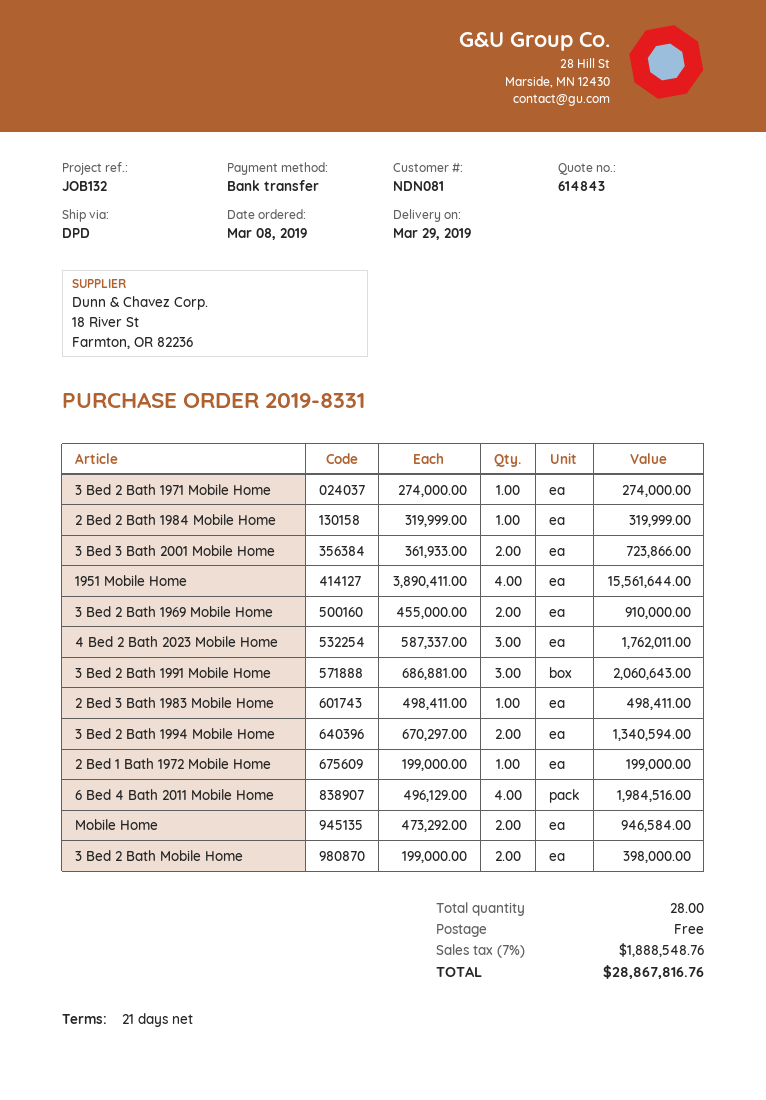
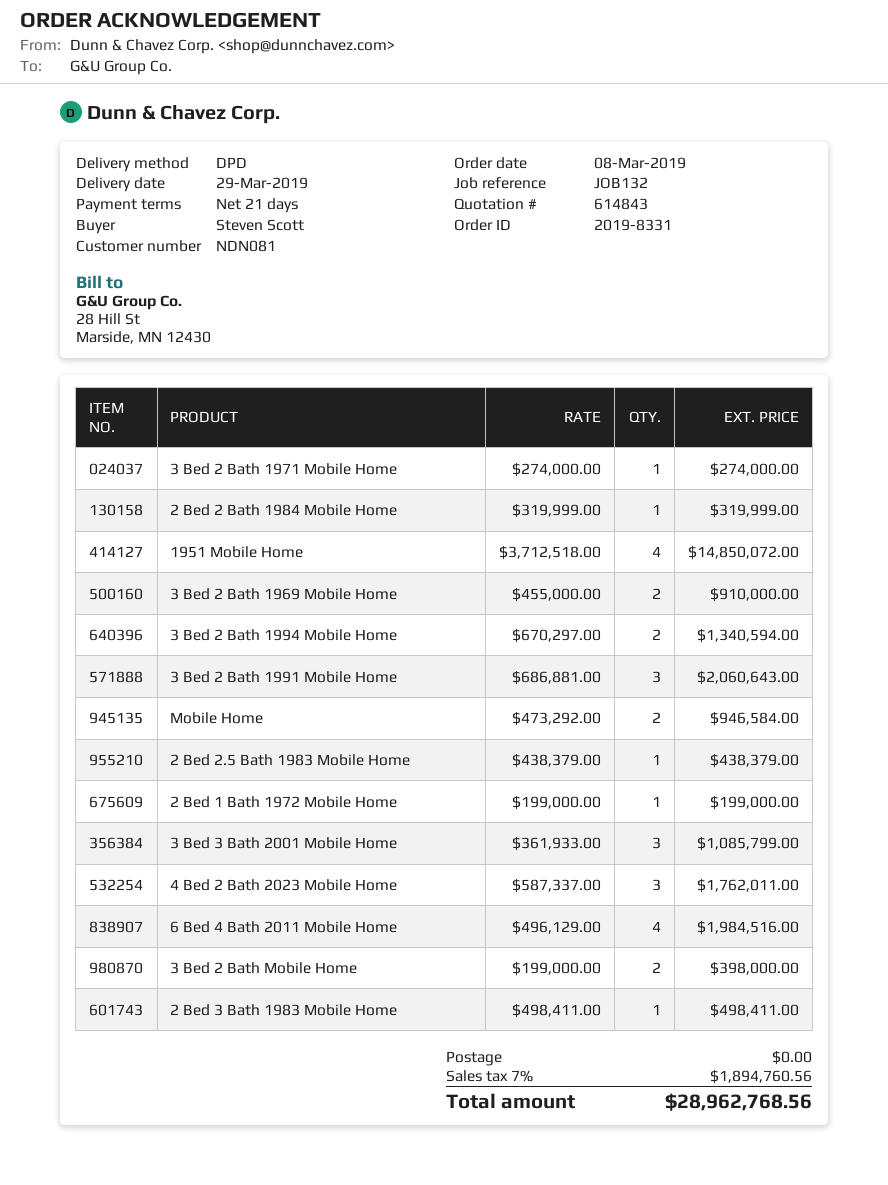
3 Bed 3 Bath 2001 Mobile Home: 2 x 361933.00 = 723866.00 -> 3 x 361933.00 = 1085799.00
1951 Mobile Home: 4 x 3890411.00 = 15561644.00 -> 4 x 3712518.00 = 14850072.00
2 Bed 2.5 Bath 1983 Mobile Home: none -> 1 x 438379.00 = 438379.00
tax: 7% = 1888548.76 -> 7% = 1894760.56
total: 28867816.76 -> 28962768.56

